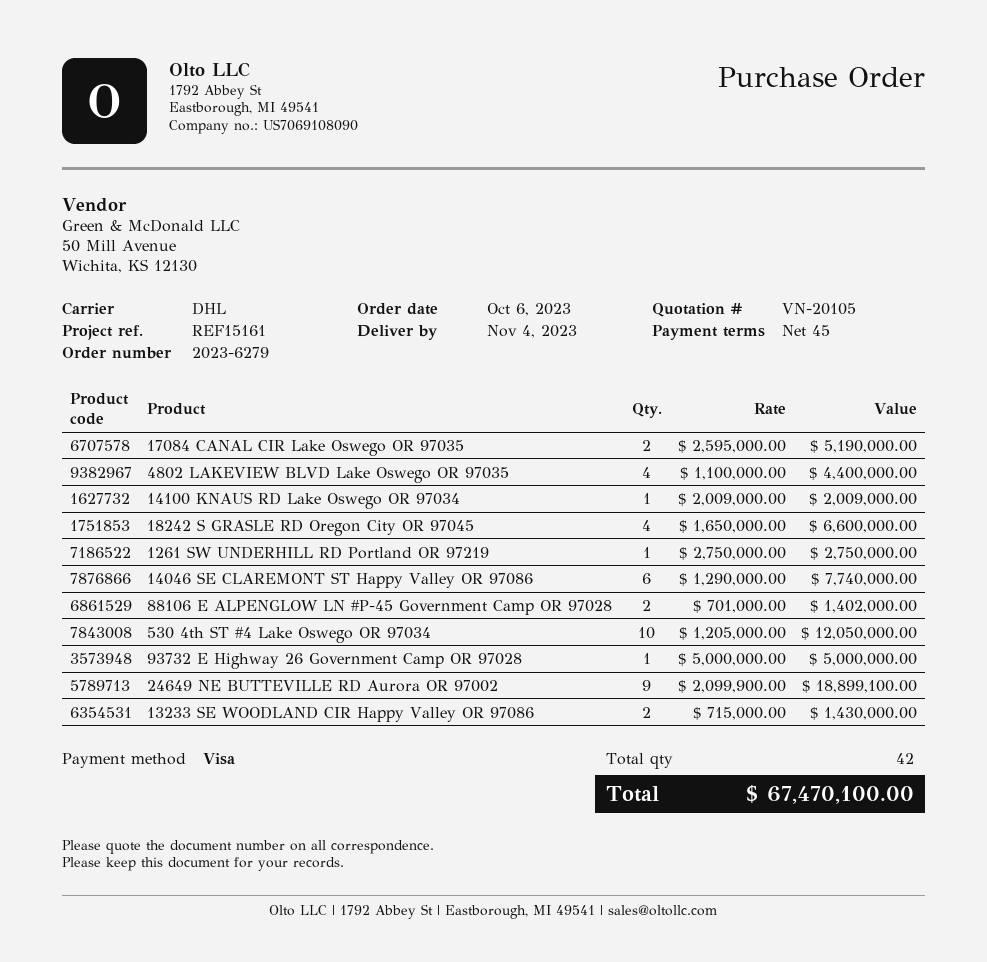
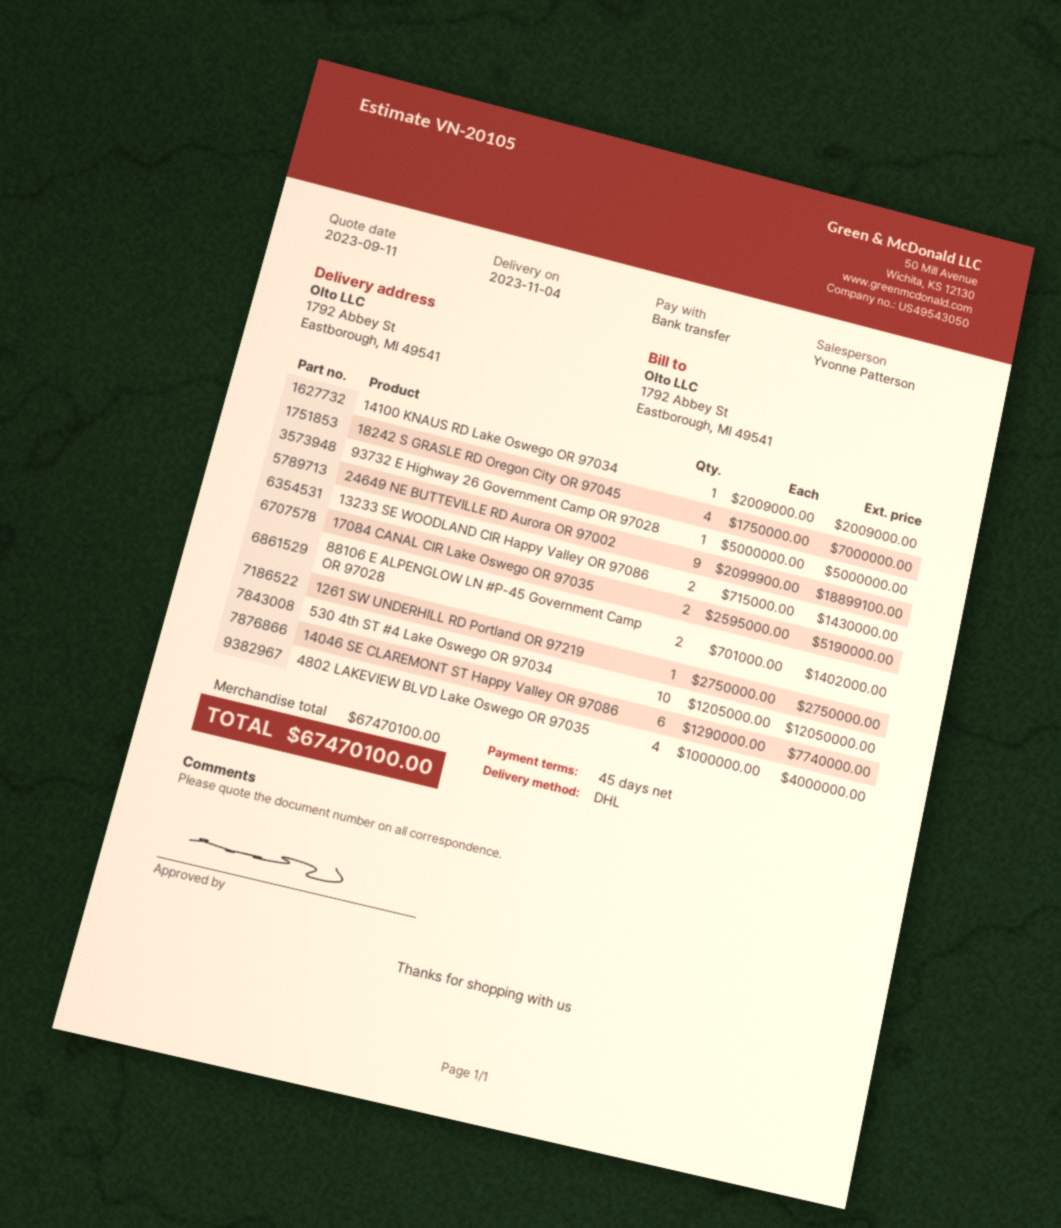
payment method: Visa -> bank transfer
4802 LAKEVIEW BLVD Lake Oswego OR 97035: 4 x 1100000.00 = 4400000.00 -> 4 x 1000000.00 = 4000000.00
18242 S GRASLE RD Oregon City OR 97045: 4 x 1650000.00 = 6600000.00 -> 4 x 1750000.00 = 7000000.00

